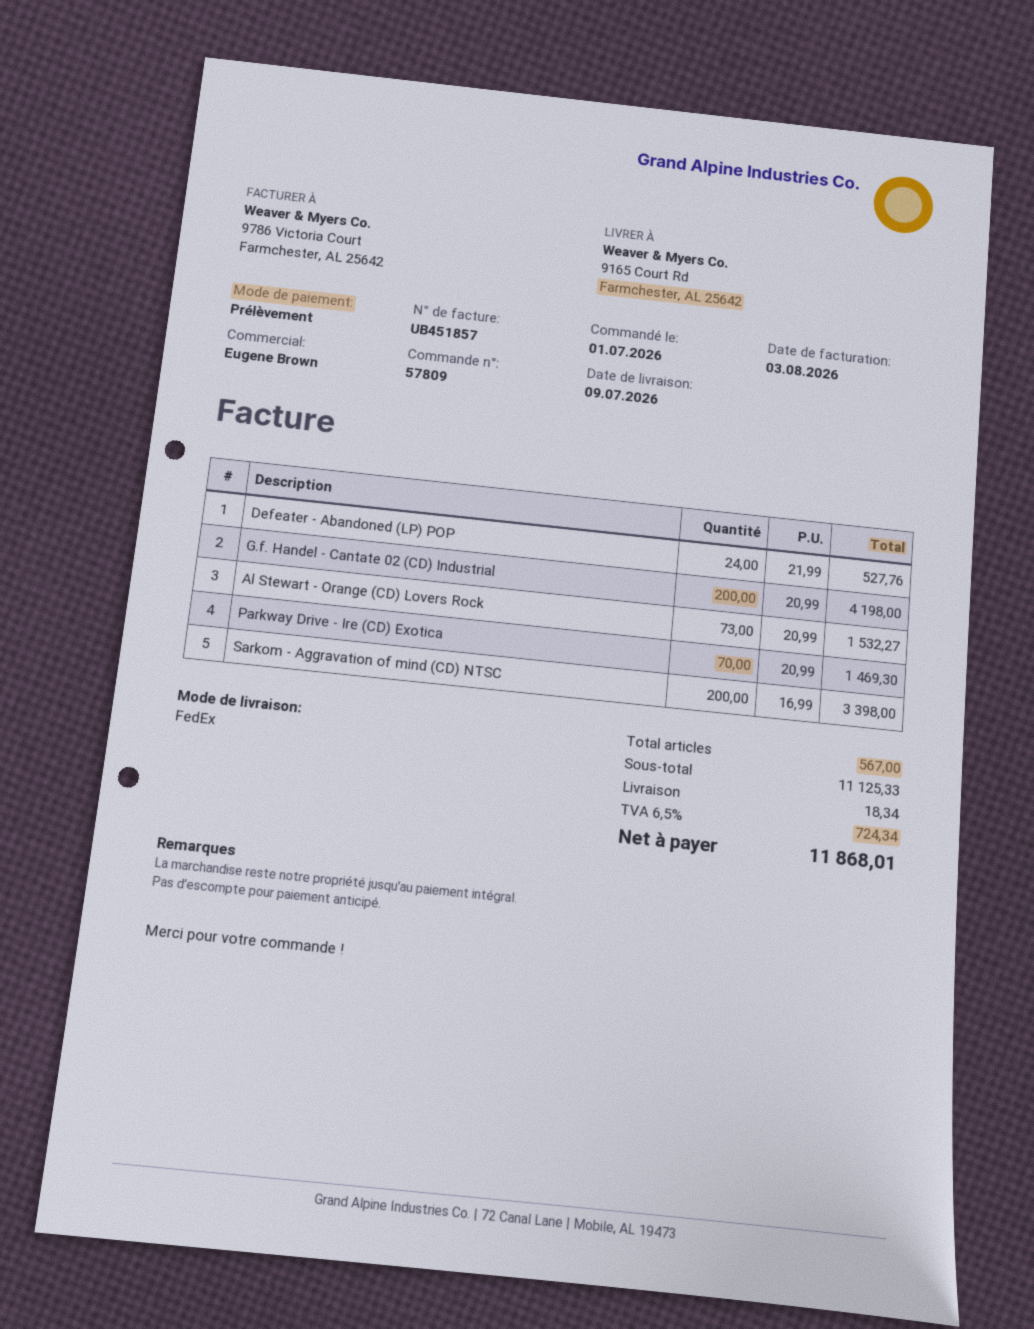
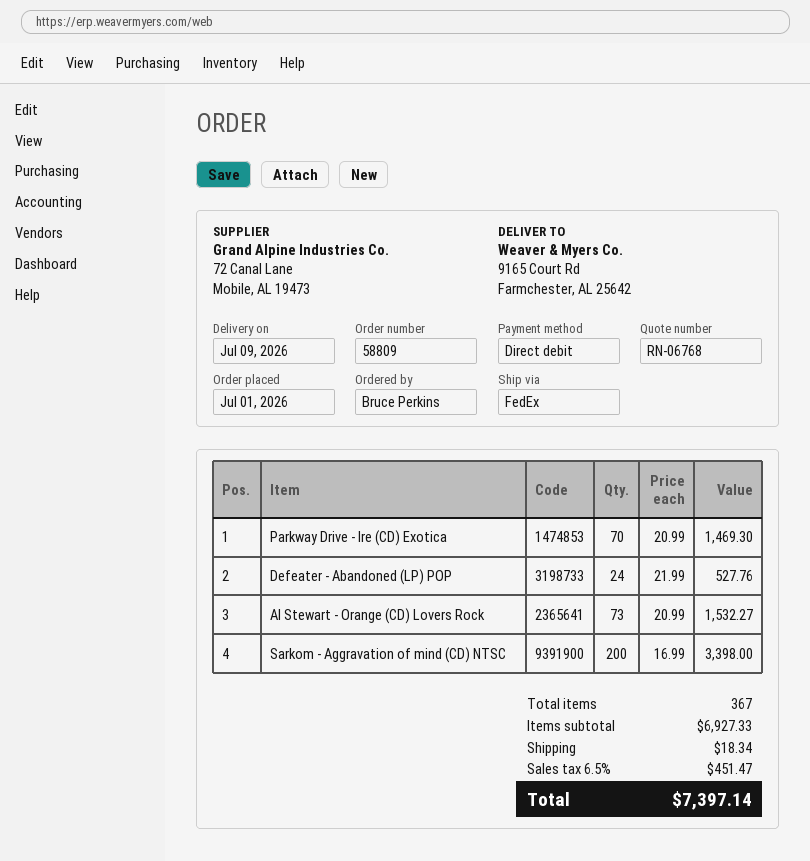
order number: 57809 -> 58809
G.f. Handel - Cantate 02 (CD) Industrial: 200 x 20.99 = 4198.00 -> none
total quantity: 567 -> 367
subtotal: 11125.33 -> 6927.33
tax: 6.5% = 724.34 -> 6.5% = 451.47
total: 11868.01 -> 7397.14

